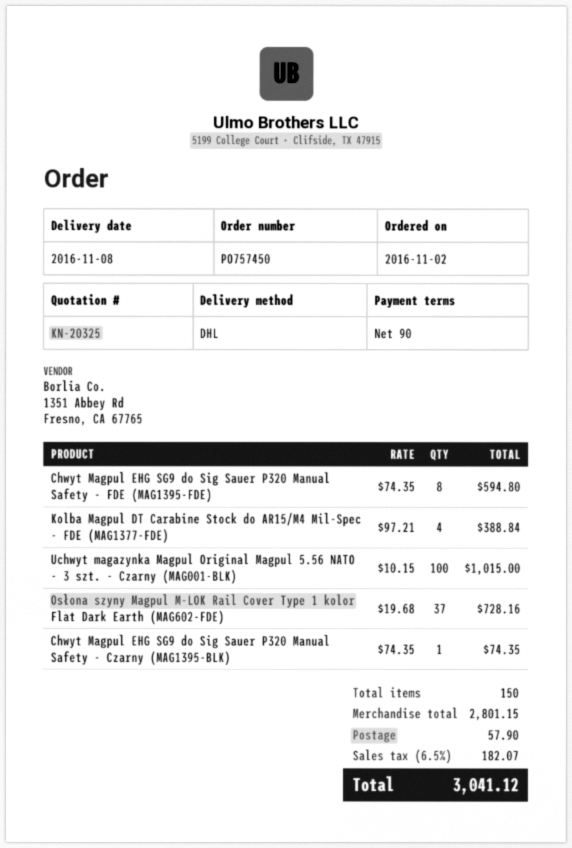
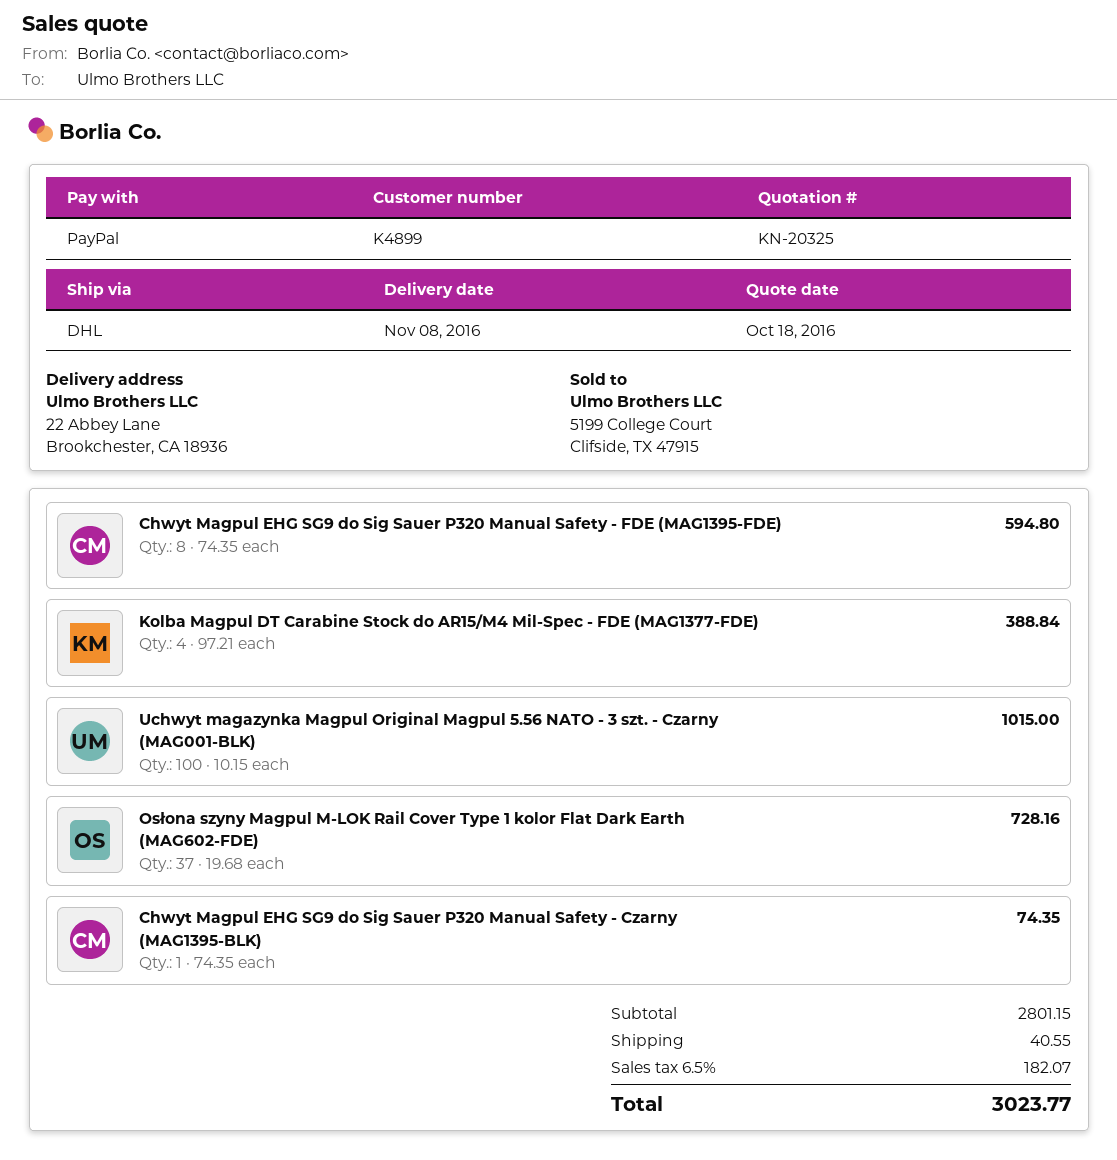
shipping: 57.90 -> 40.55
total: 3041.12 -> 3023.77

